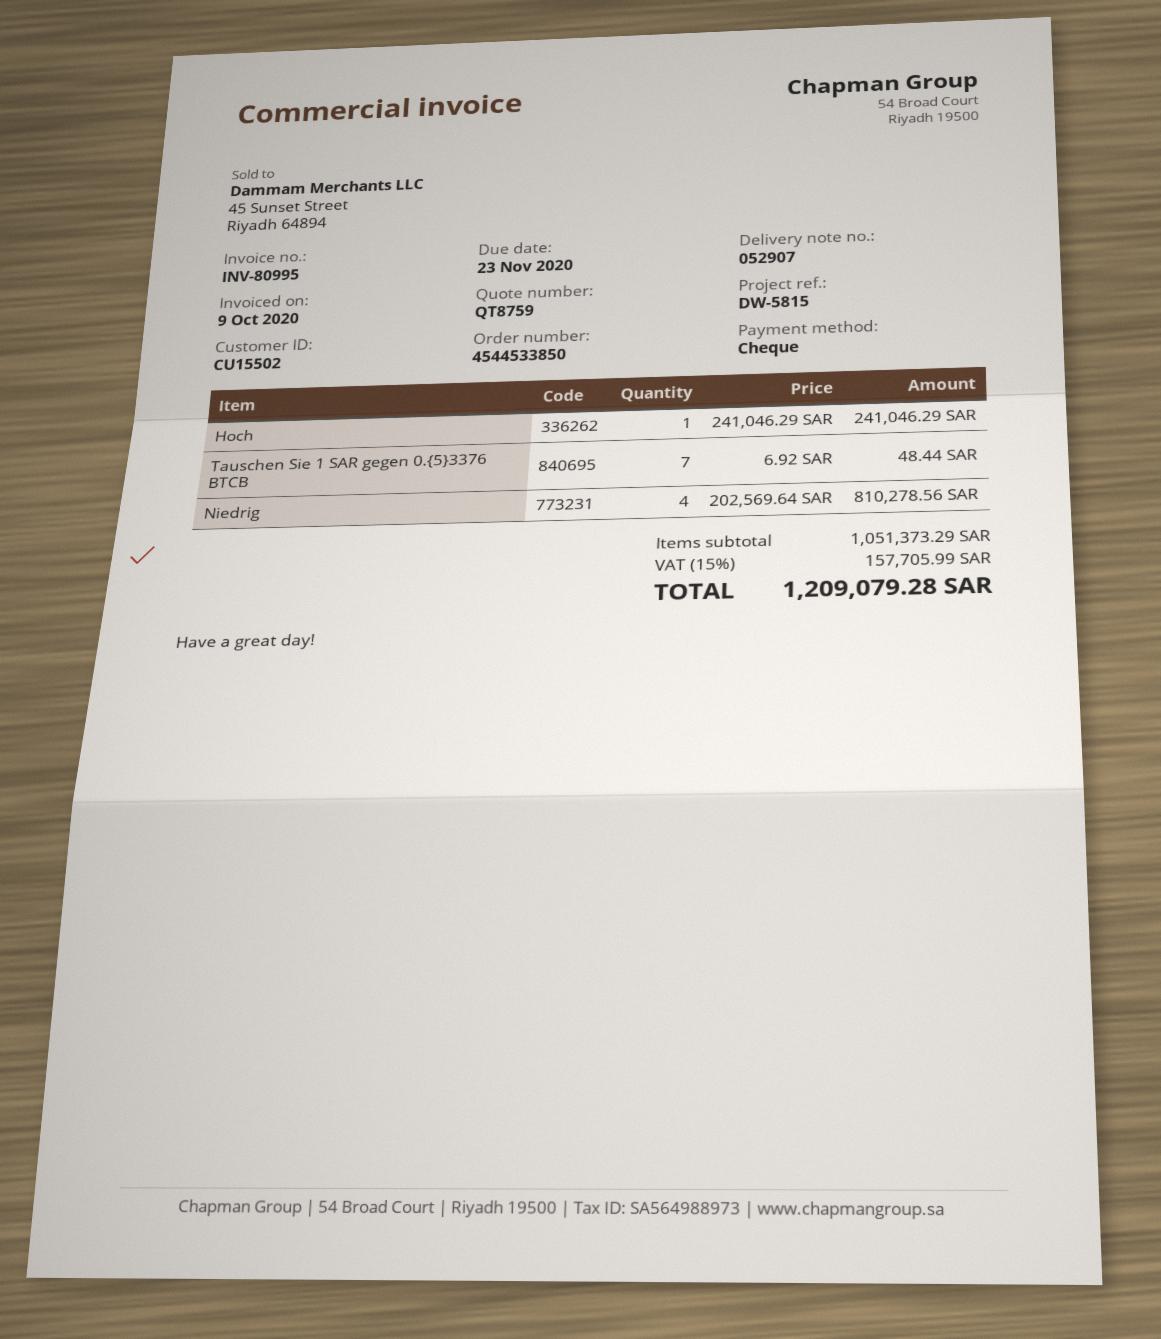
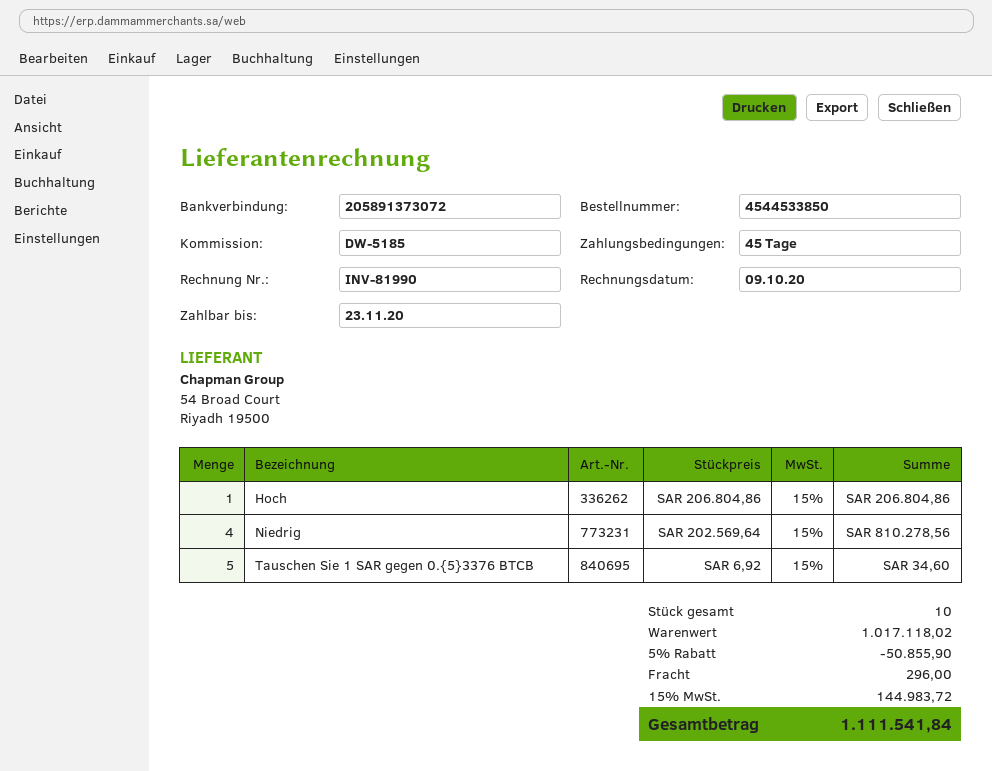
invoice number: INV-80995 -> INV-81990
reference: DW-5815 -> DW-5185
Hoch: 1 x 241046.29 = 241046.29 -> 1 x 206804.86 = 206804.86
Tauschen Sie 1 SAR gegen 0.{5}3376 BTCB: 7 x 6.92 = 48.44 -> 5 x 6.92 = 34.60
subtotal: 1051373.29 -> 1017118.02
discount: none -> 5% = 50855.90
shipping: none -> 296.00
tax: 15% = 157705.99 -> 15% = 144983.72
total: 1209079.28 -> 1111541.84

